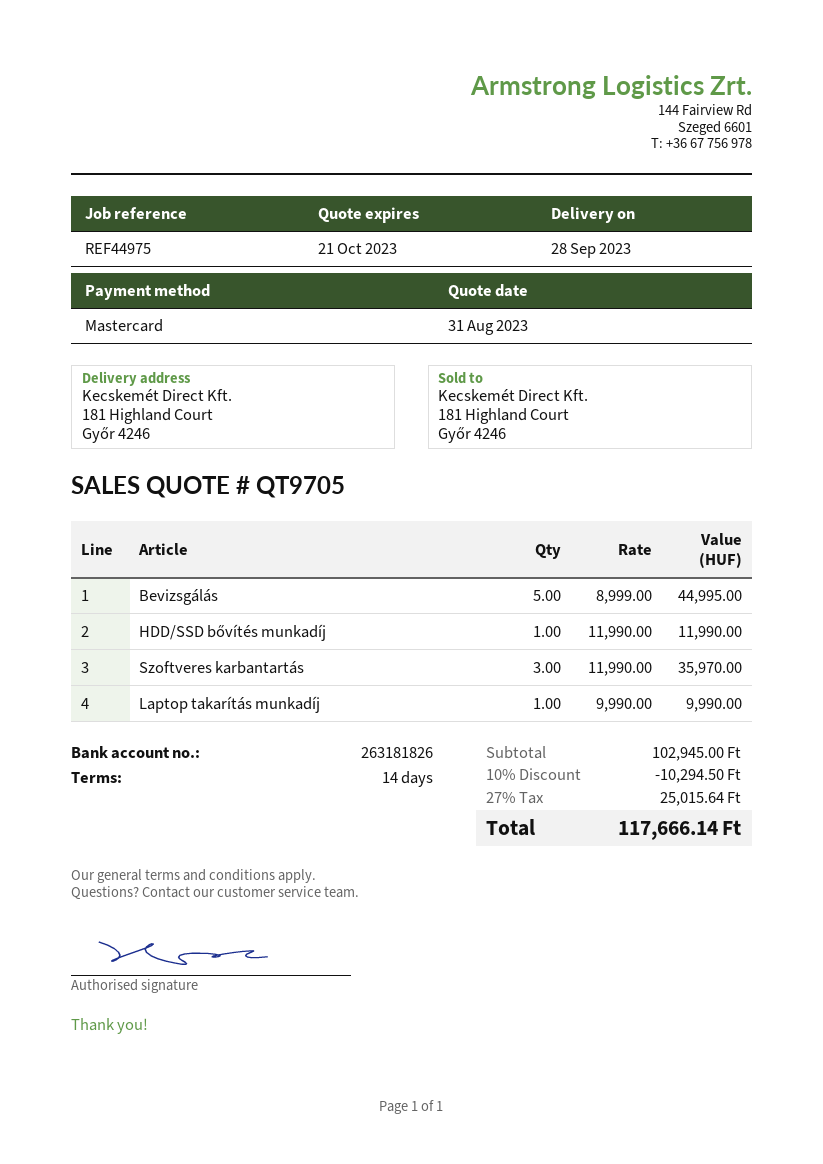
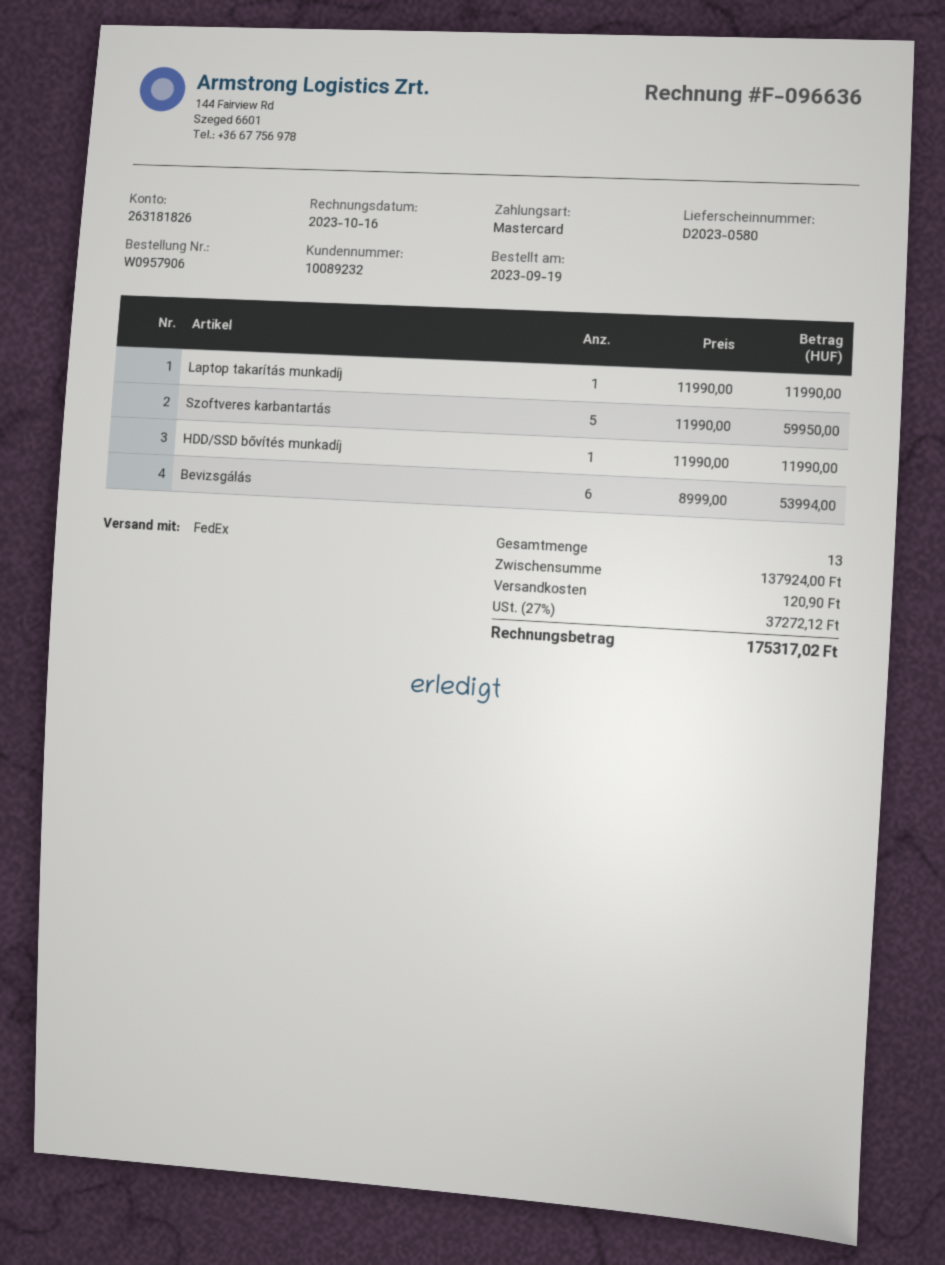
Bevizsgálás: 5 x 8999.00 = 44995.00 -> 6 x 8999.00 = 53994.00
Szoftveres karbantartás: 3 x 11990.00 = 35970.00 -> 5 x 11990.00 = 59950.00
Laptop takarítás munkadíj: 1 x 9990.00 = 9990.00 -> 1 x 11990.00 = 11990.00
subtotal: 102945.00 -> 137924.00
discount: 10% = 10294.50 -> none
shipping: none -> 120.90
tax: 27% = 25015.64 -> 27% = 37272.12
total: 117666.14 -> 175317.02

